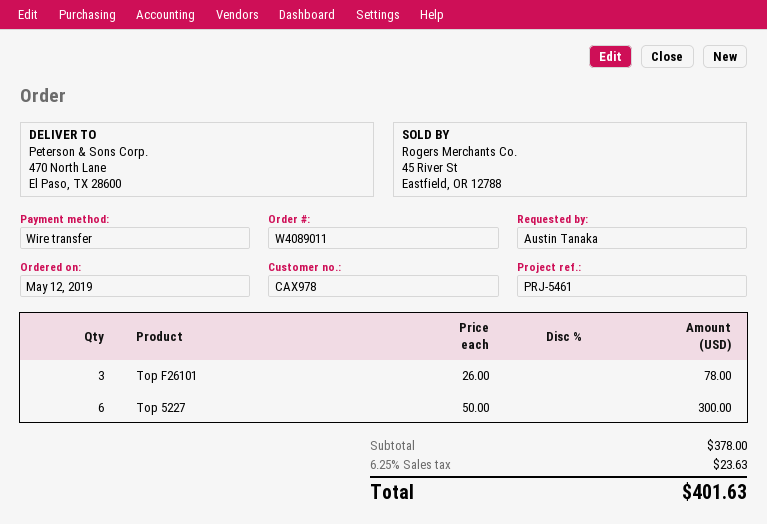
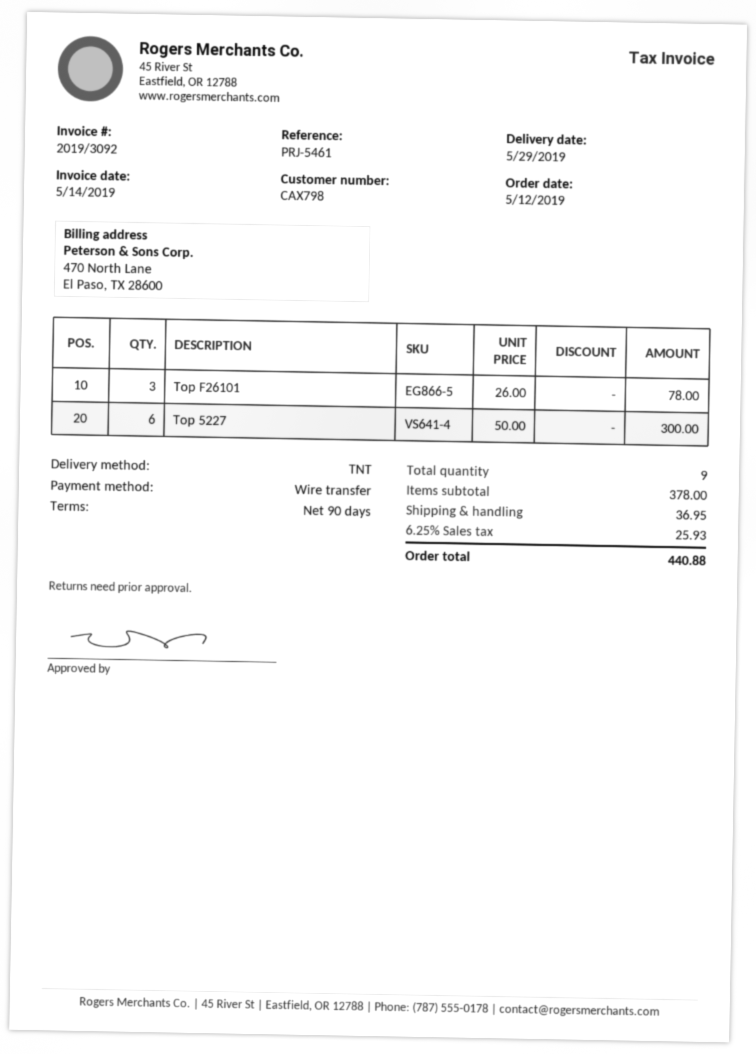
customer number: CAX978 -> CAX798
shipping: none -> 36.95
tax: 6.25% = 23.63 -> 6.25% = 25.93
total: 401.63 -> 440.88

